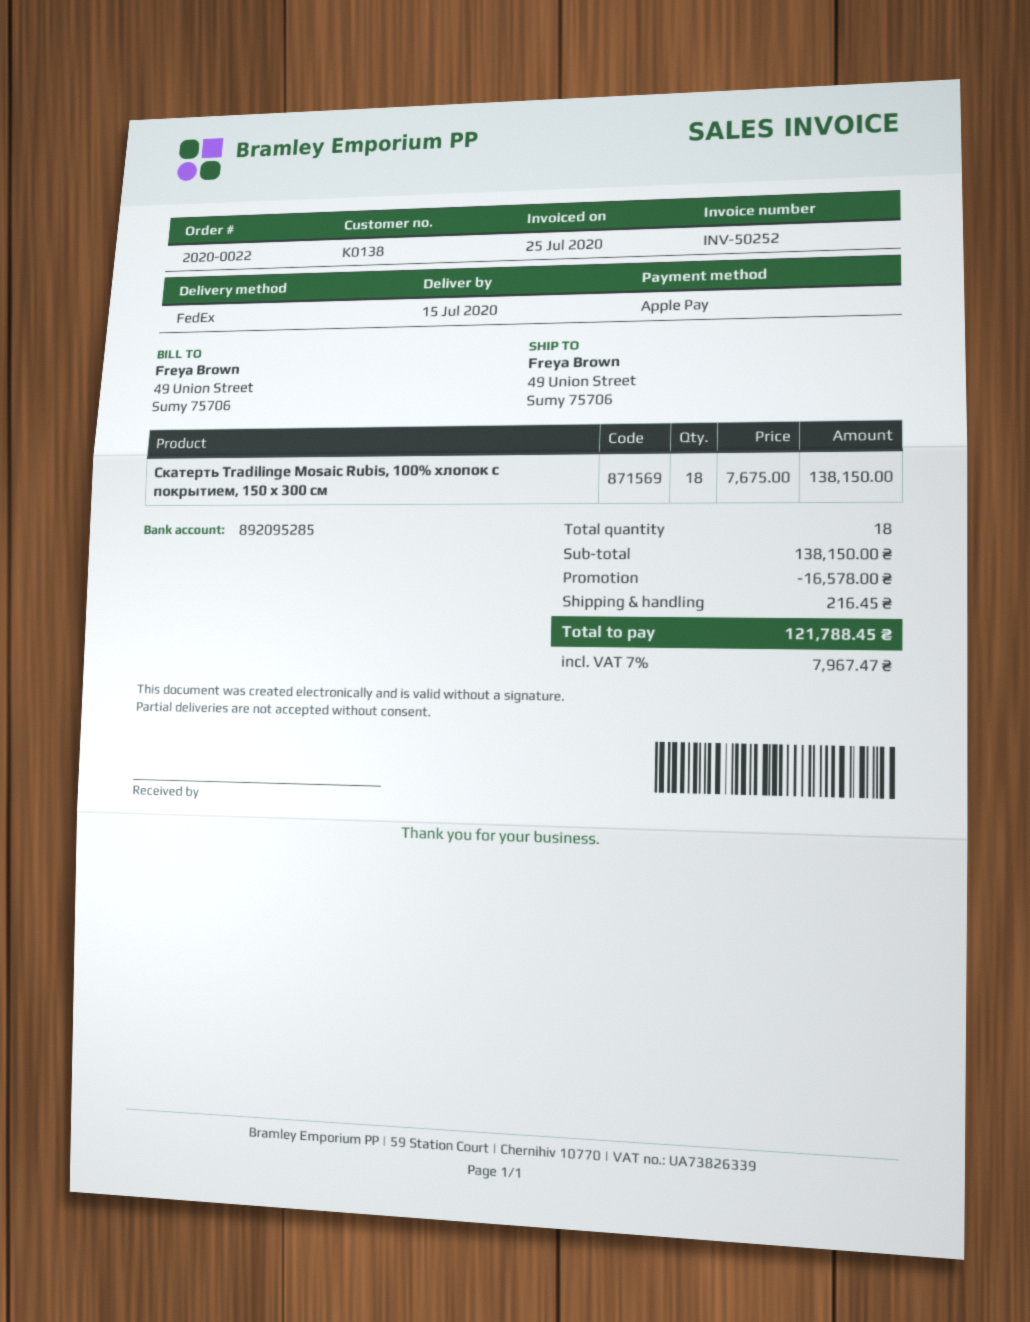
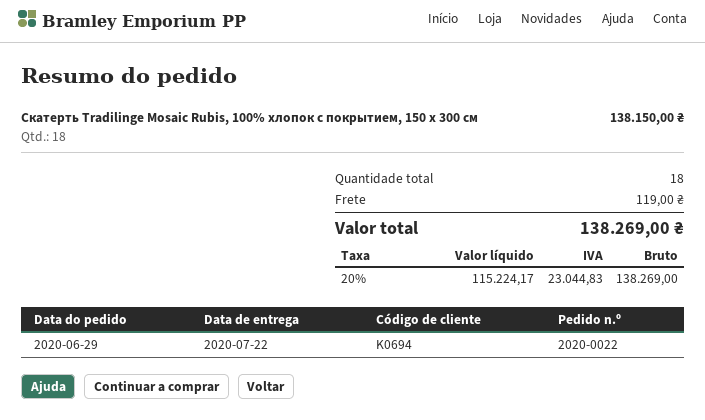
delivery date: 2020-07-15 -> 2020-07-22
customer number: K0138 -> K0694
discount: 16578.00 -> none
shipping: 216.45 -> 119.00
tax: 7% = 7967.47 -> 20% = 23044.83
total: 121788.45 -> 138269.00

